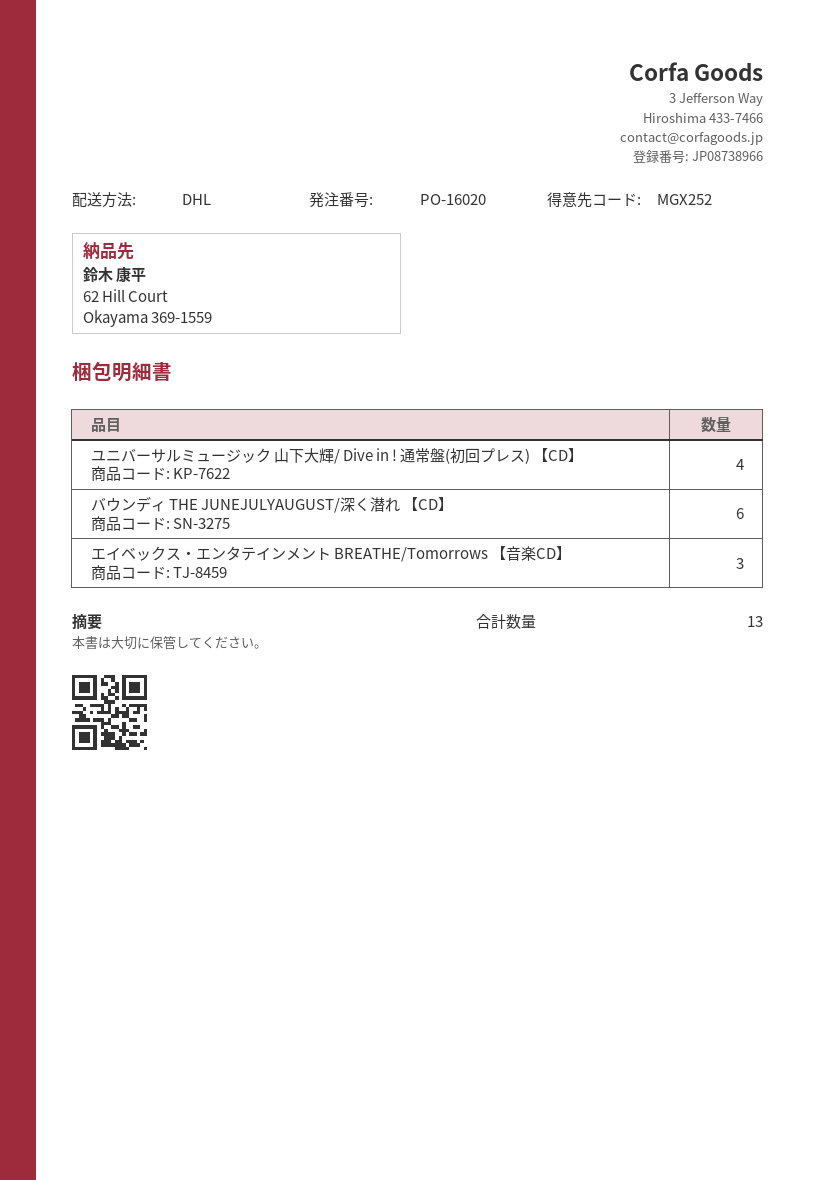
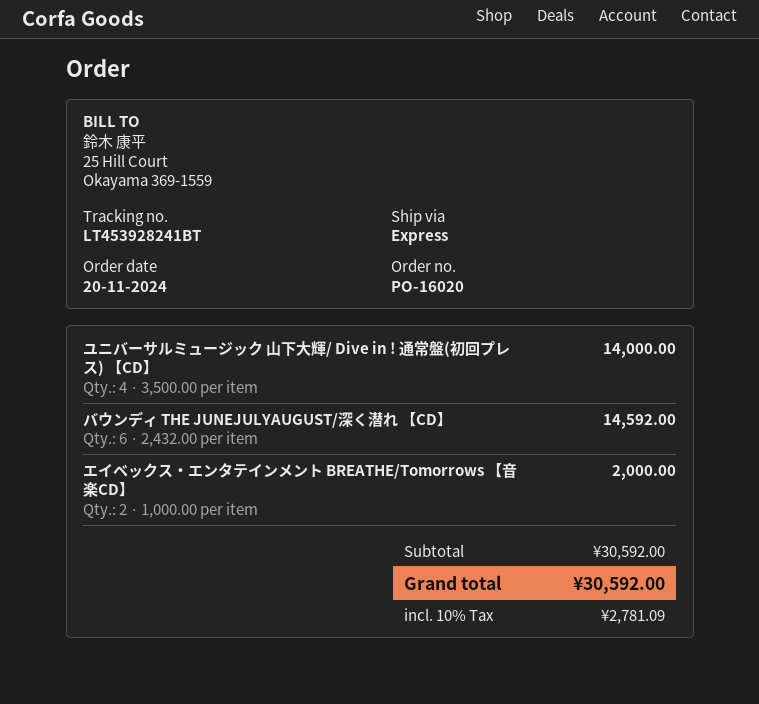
shipping method: DHL -> express
エイベックス・エンタテインメント BREATHE/Tomorrows 【音楽CD】: 3 -> 2

